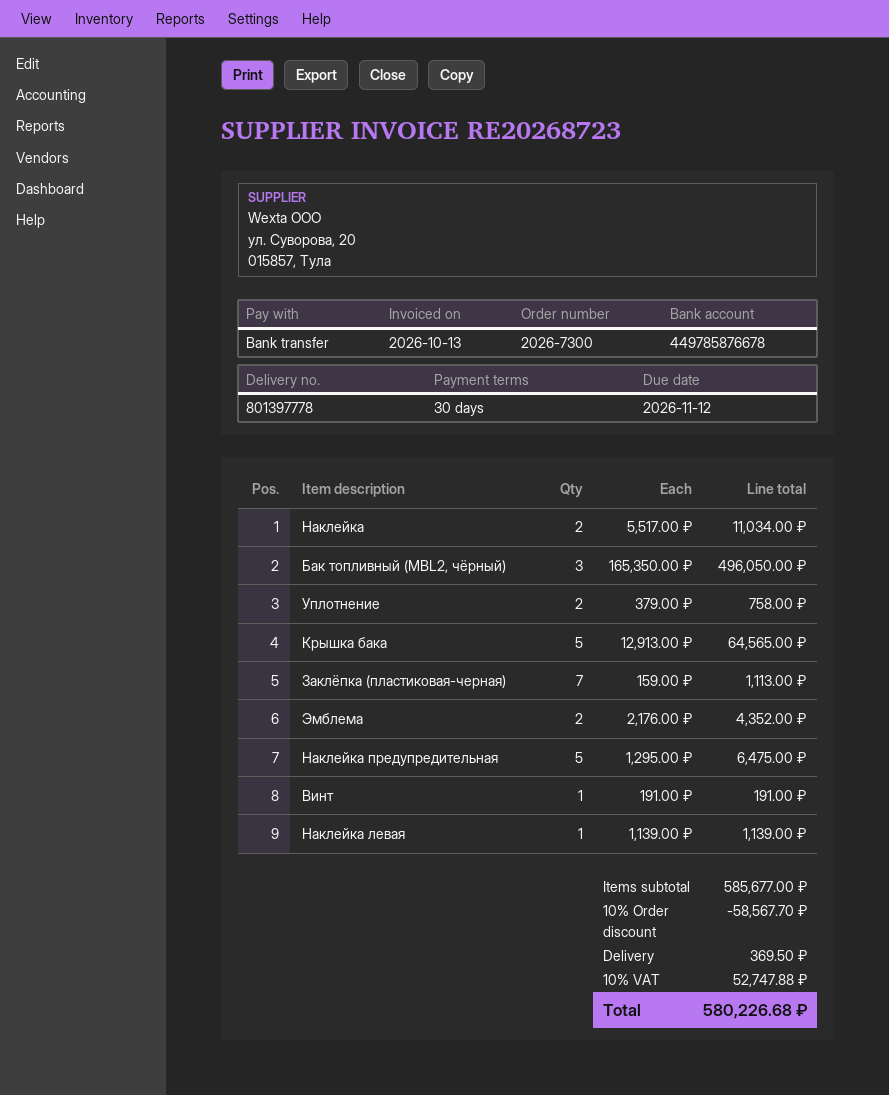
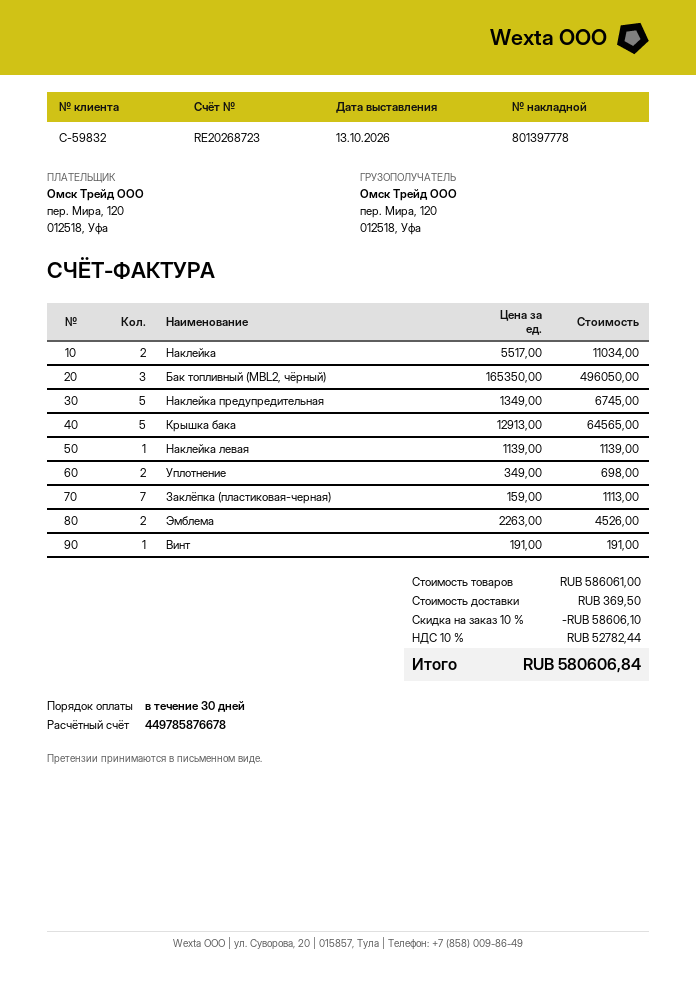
Уплотнение: 2 x 379.00 = 758.00 -> 2 x 349.00 = 698.00
Эмблема: 2 x 2176.00 = 4352.00 -> 2 x 2263.00 = 4526.00
Наклейка предупредительная: 5 x 1295.00 = 6475.00 -> 5 x 1349.00 = 6745.00
subtotal: 585677.00 -> 586061.00
discount: 10% = 58567.70 -> 10% = 58606.10
tax: 10% = 52747.88 -> 10% = 52782.44
total: 580226.68 -> 580606.84

